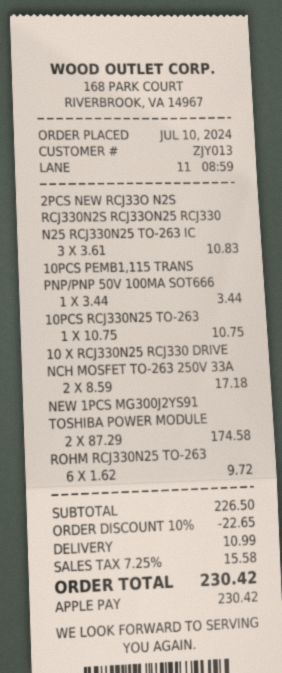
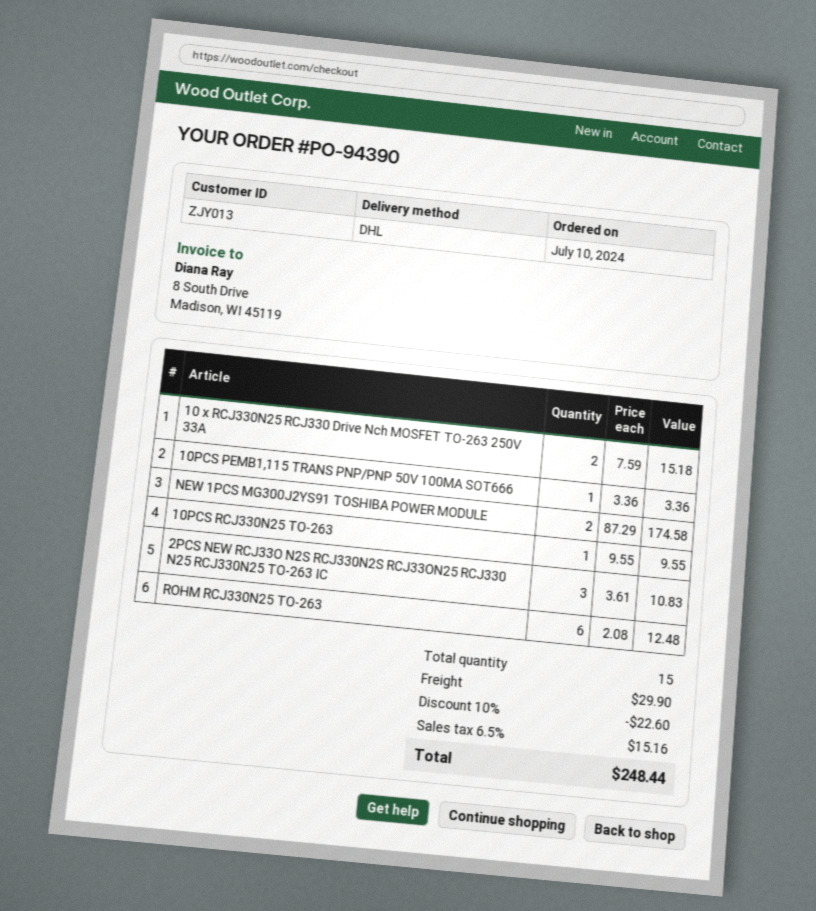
10PCS PEMB1,115 TRANS PNP/PNP 50V 100MA SOT666: 1 x 3.44 = 3.44 -> 1 x 3.36 = 3.36
10PCS RCJ330N25 TO-263: 1 x 10.75 = 10.75 -> 1 x 9.55 = 9.55
10 X RCJ330N25 RCJ330 DRIVE NCH MOSFET TO-263 250V 33A: 2 x 8.59 = 17.18 -> 2 x 7.59 = 15.18
ROHM RCJ330N25 TO-263: 6 x 1.62 = 9.72 -> 6 x 2.08 = 12.48
discount: 10% = 22.65 -> 10% = 22.60
shipping: 10.99 -> 29.90
tax: 7.25% = 15.58 -> 6.5% = 15.16
total: 230.42 -> 248.44

